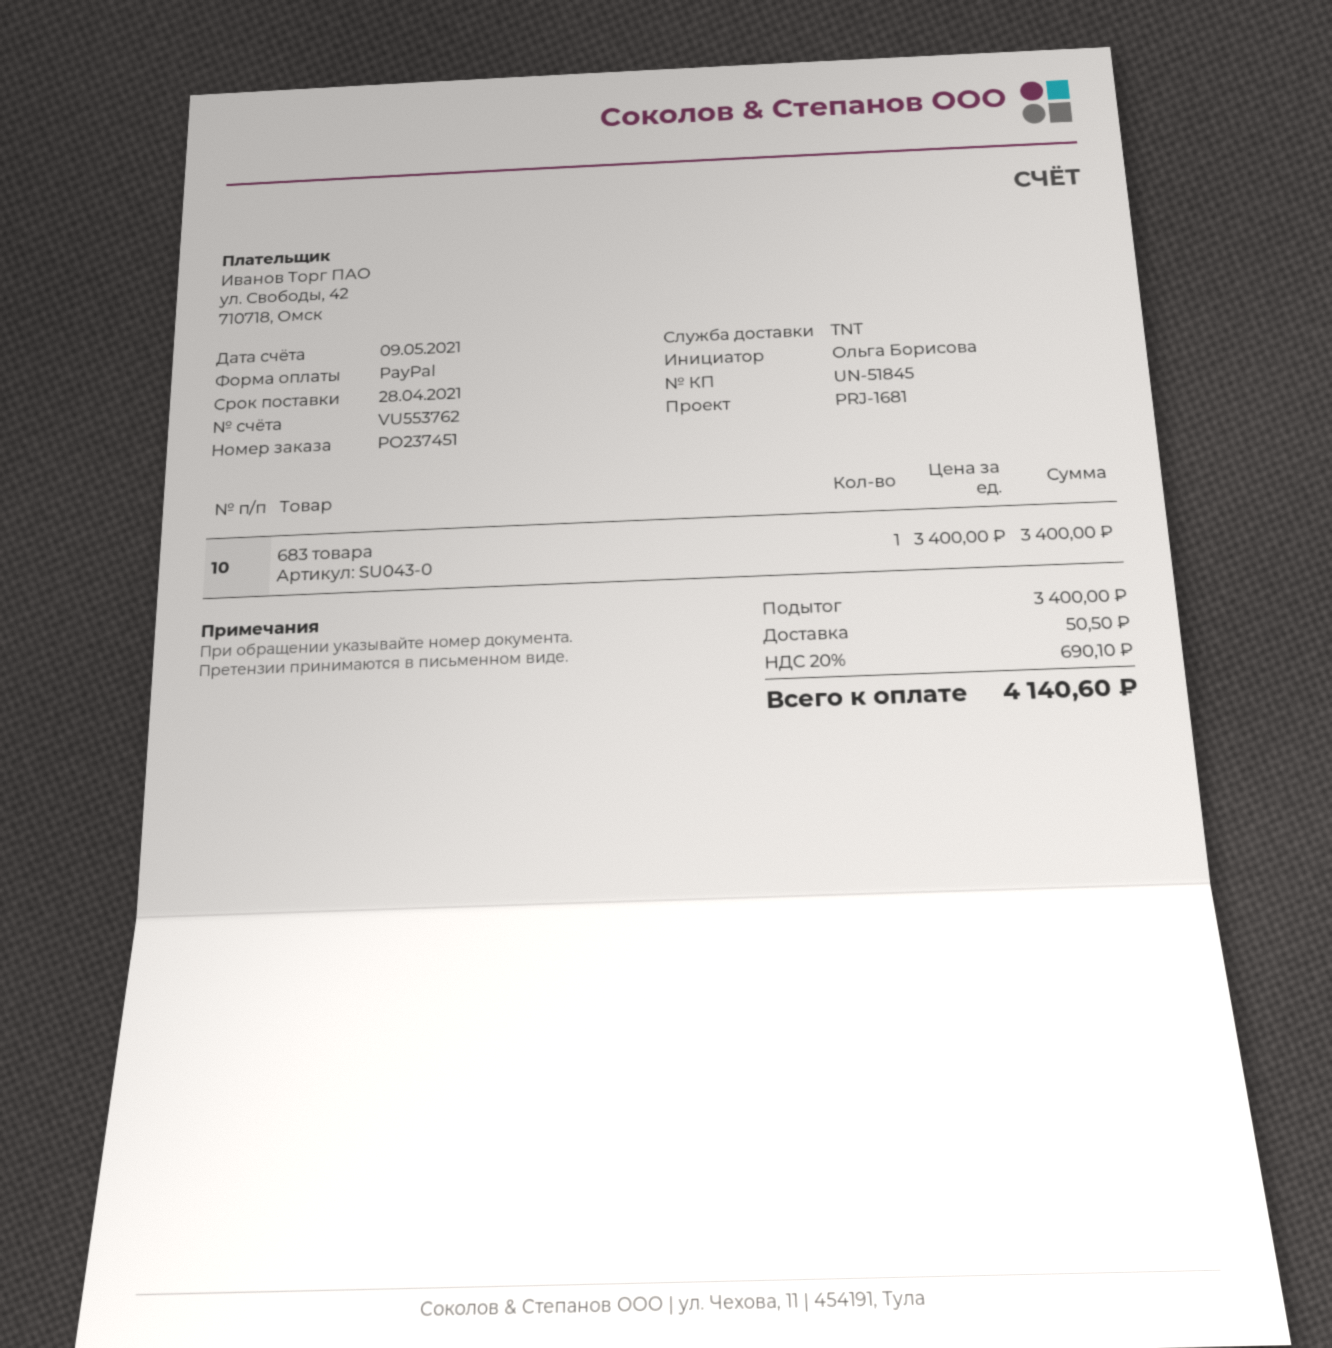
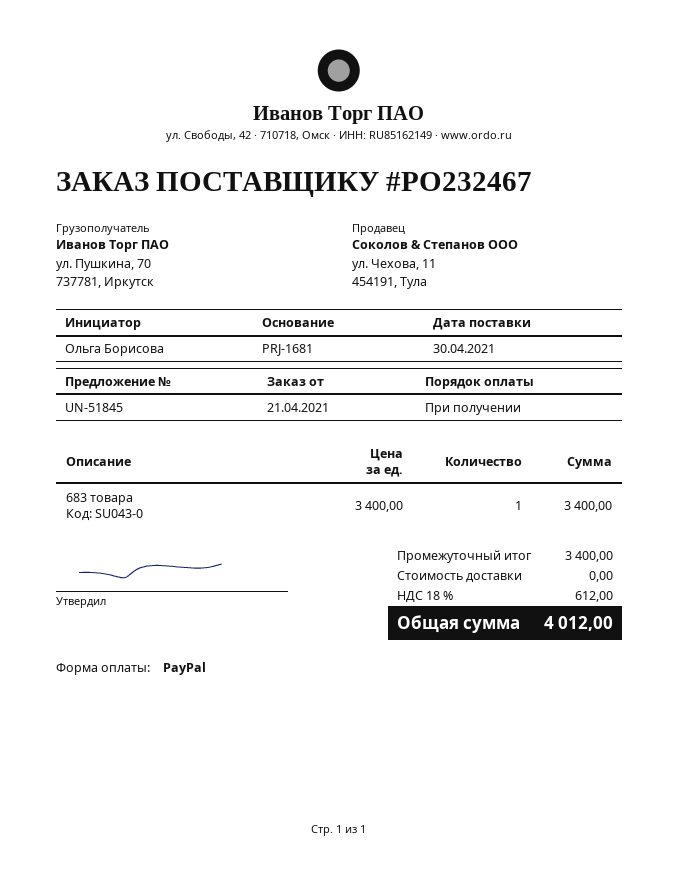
order number: PO237451 -> PO232467
delivery date: 2021-04-28 -> 2021-04-30
shipping: 50.50 -> 0.00
tax: 20% = 690.10 -> 18% = 612.00
total: 4140.60 -> 4012.00

